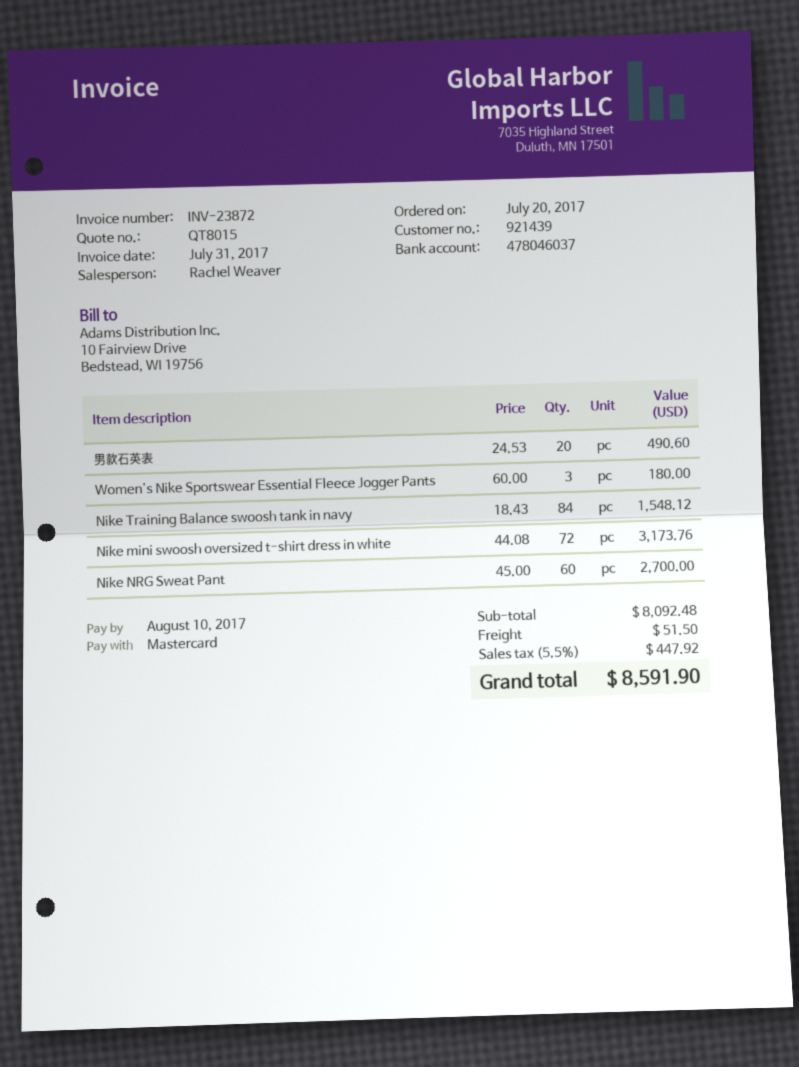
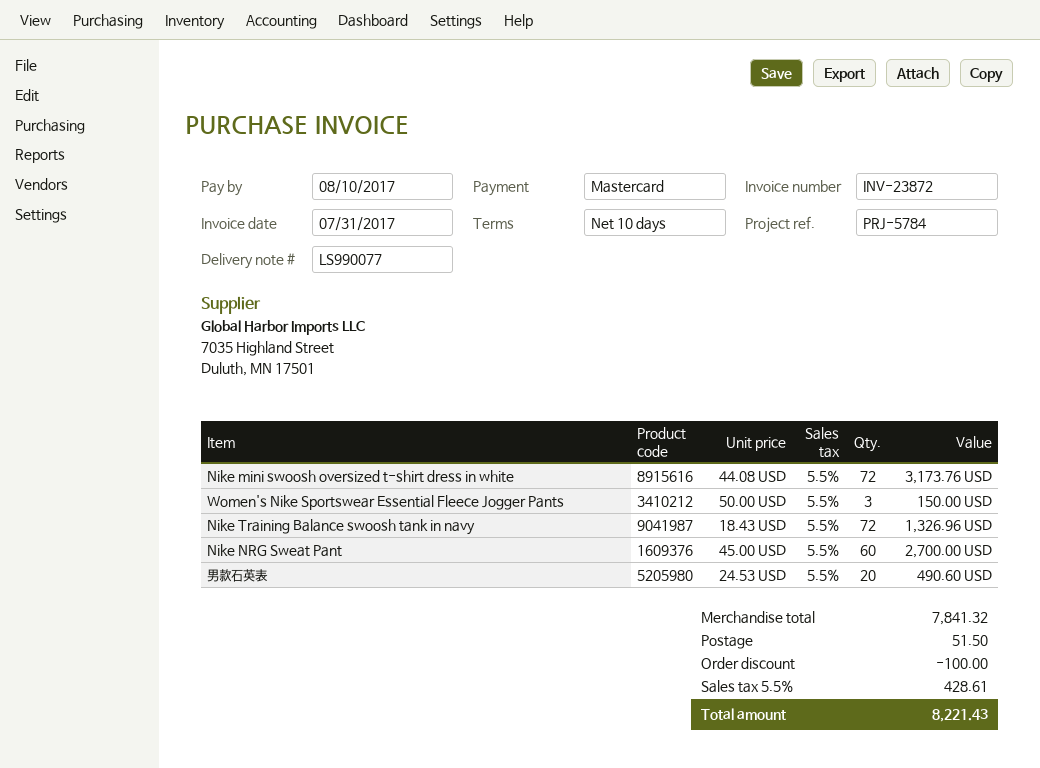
Women's Nike Sportswear Essential Fleece Jogger Pants: 3 x 60.00 = 180.00 -> 3 x 50.00 = 150.00
Nike Training Balance swoosh tank in navy: 84 x 18.43 = 1548.12 -> 72 x 18.43 = 1326.96
subtotal: 8092.48 -> 7841.32
discount: none -> 100.00
tax: 5.5% = 447.92 -> 5.5% = 428.61
total: 8591.90 -> 8221.43

